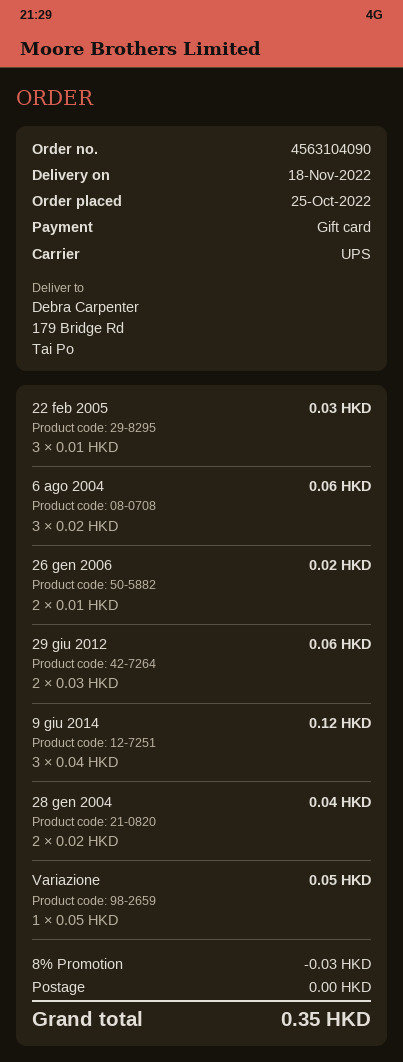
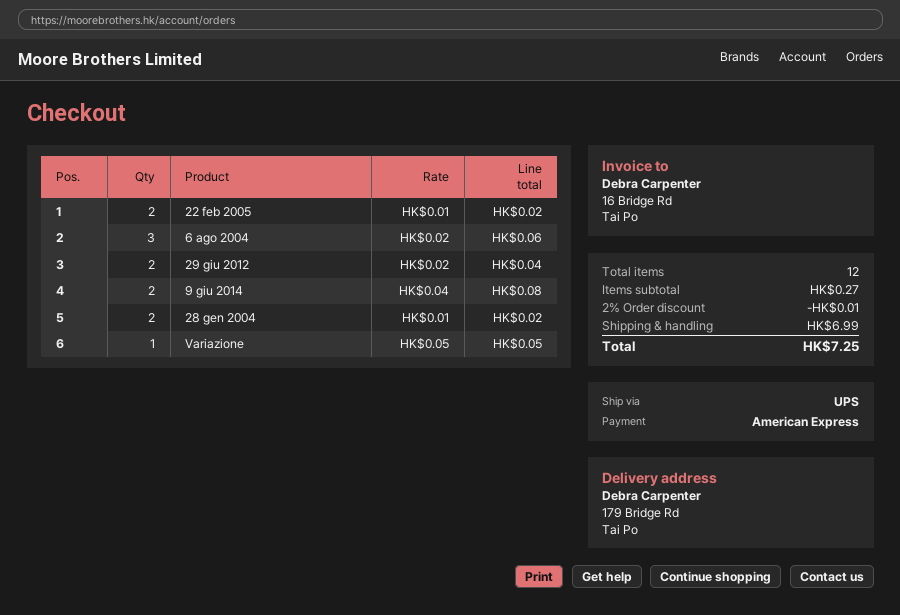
payment method: gift card -> American Express
22 feb 2005: 3 x 0.01 = 0.03 -> 2 x 0.01 = 0.02
26 gen 2006: 2 x 0.01 = 0.02 -> none
29 giu 2012: 2 x 0.03 = 0.06 -> 2 x 0.02 = 0.04
9 giu 2014: 3 x 0.04 = 0.12 -> 2 x 0.04 = 0.08
28 gen 2004: 2 x 0.02 = 0.04 -> 2 x 0.01 = 0.02
discount: 8% = 0.03 -> 2% = 0.01
shipping: 0.00 -> 6.99
total: 0.35 -> 7.25

